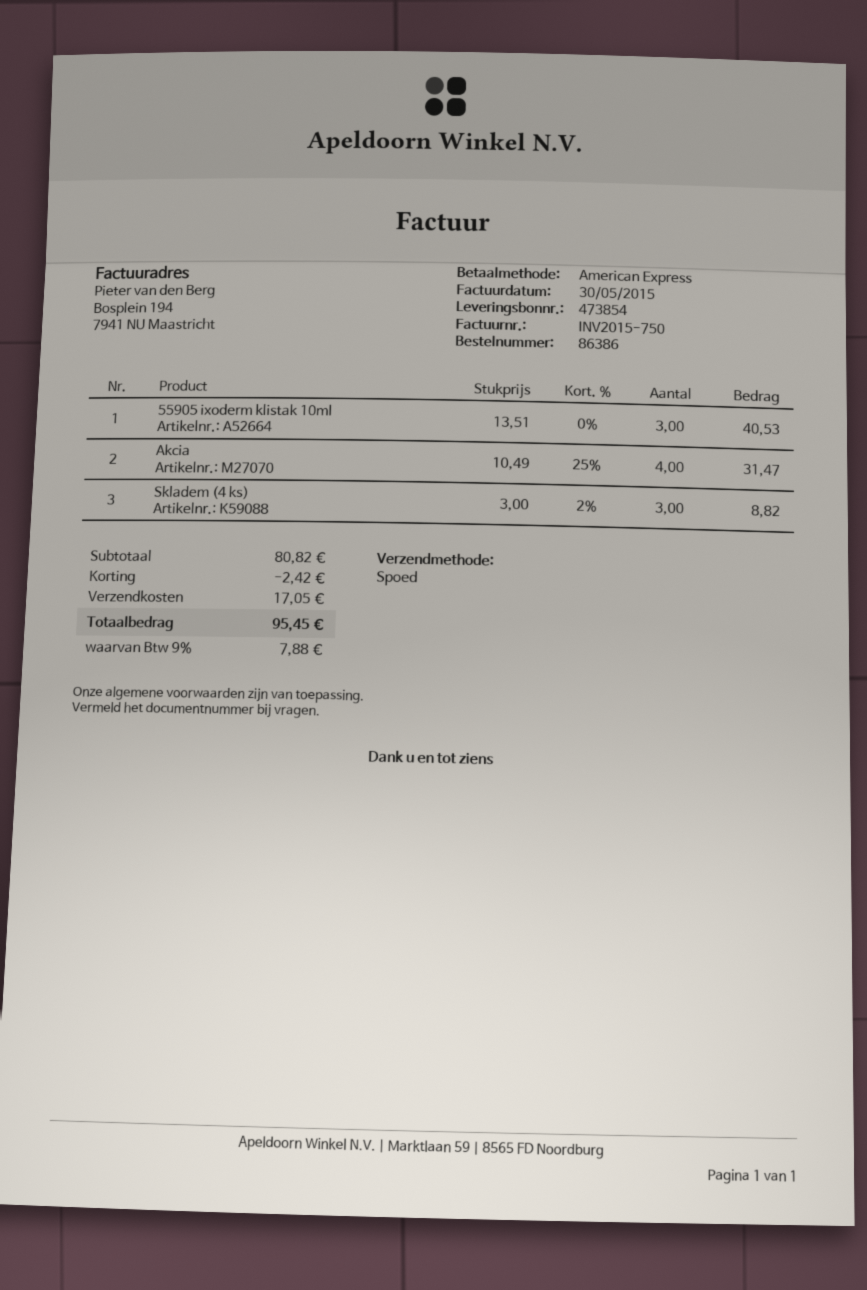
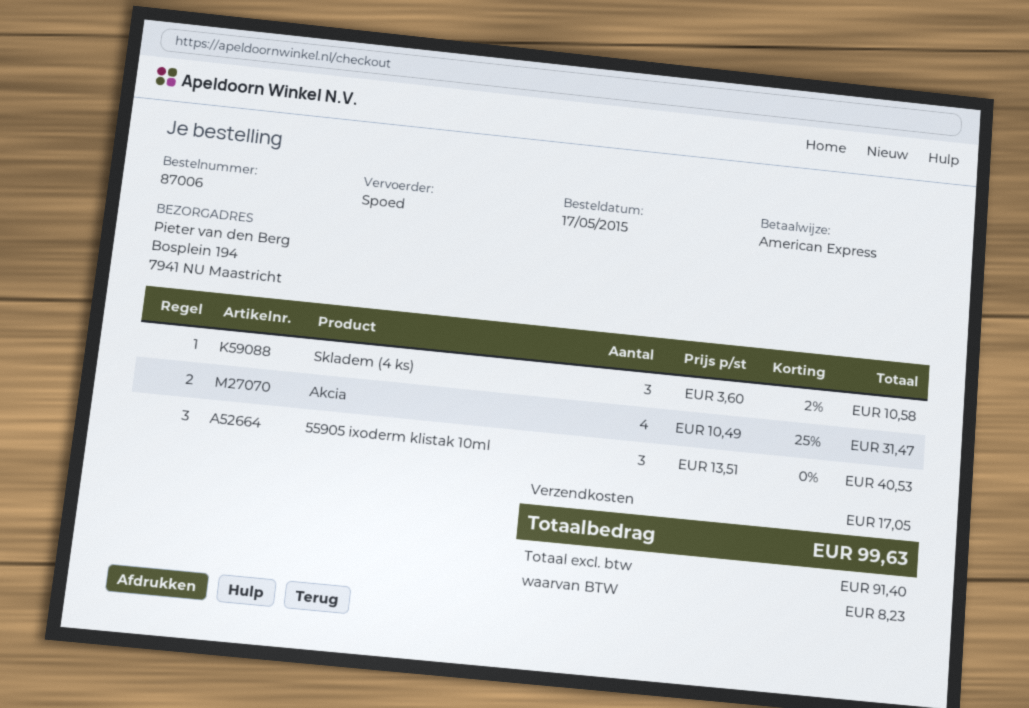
order number: 86386 -> 87006
Skladem (4 ks): 3 x 3.00 - 2% = 8.82 -> 3 x 3.60 - 2% = 10.58
discount: 2.42 -> none
tax: 7.88 -> 8.23
total: 95.45 -> 99.63

